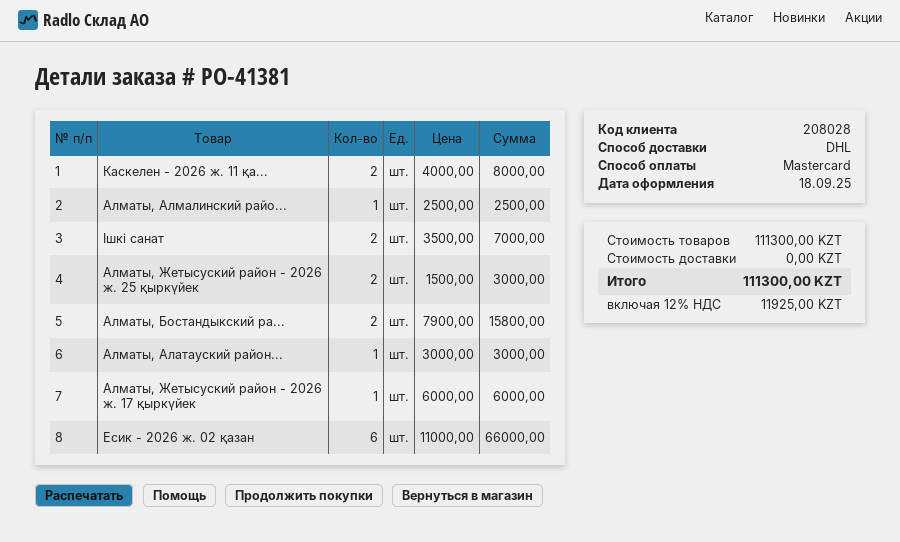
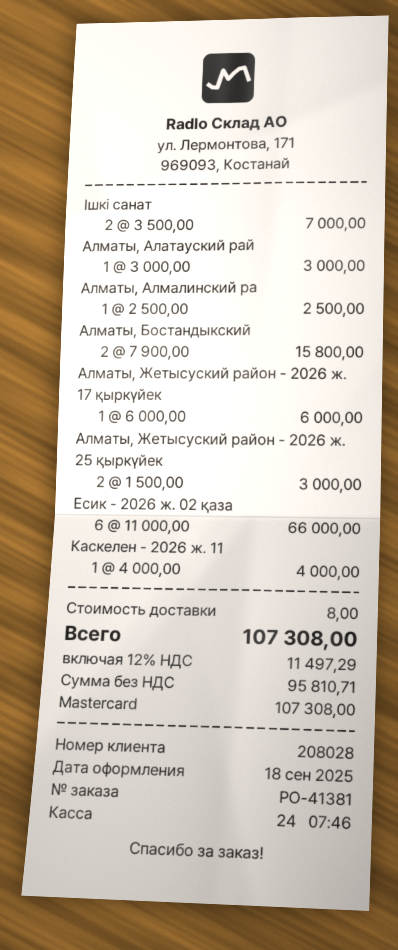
Каскелен - 2026 ж. 11 қа...: 2 x 4000.00 = 8000.00 -> 1 x 4000.00 = 4000.00
shipping: 0.00 -> 8.00
tax: 12% = 11925.00 -> 12% = 11497.29
total: 111300.00 -> 107308.00

